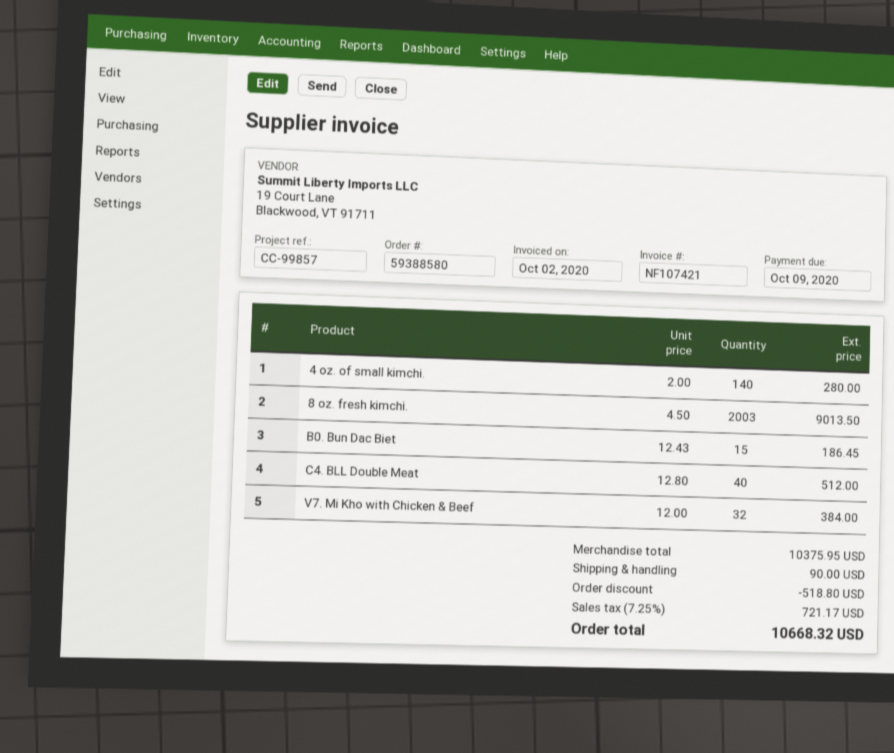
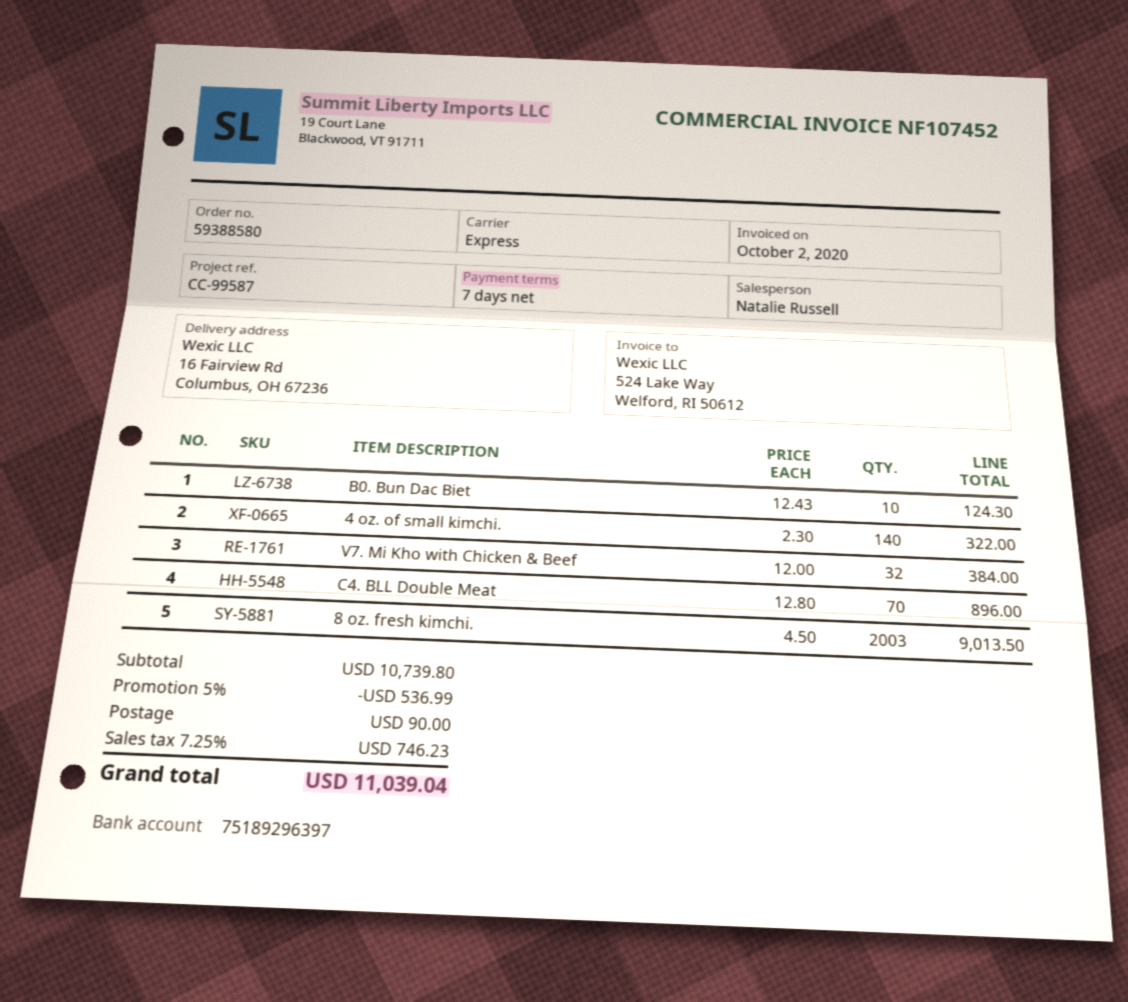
invoice number: NF107421 -> NF107452
reference: CC-99857 -> CC-99587
4 oz. of small kimchi.: 140 x 2.00 = 280.00 -> 140 x 2.30 = 322.00
B0. Bun Dac Biet: 15 x 12.43 = 186.45 -> 10 x 12.43 = 124.30
C4. BLL Double Meat: 40 x 12.80 = 512.00 -> 70 x 12.80 = 896.00
subtotal: 10375.95 -> 10739.80
discount: 518.80 -> 536.99
tax: 7.25% = 721.17 -> 7.25% = 746.23
total: 10668.32 -> 11039.04

